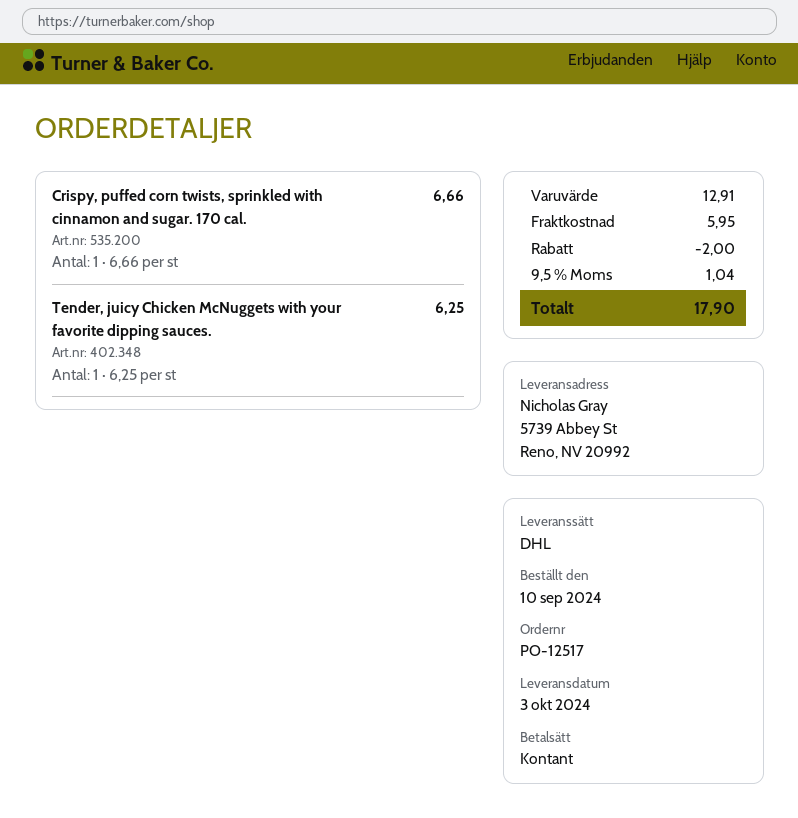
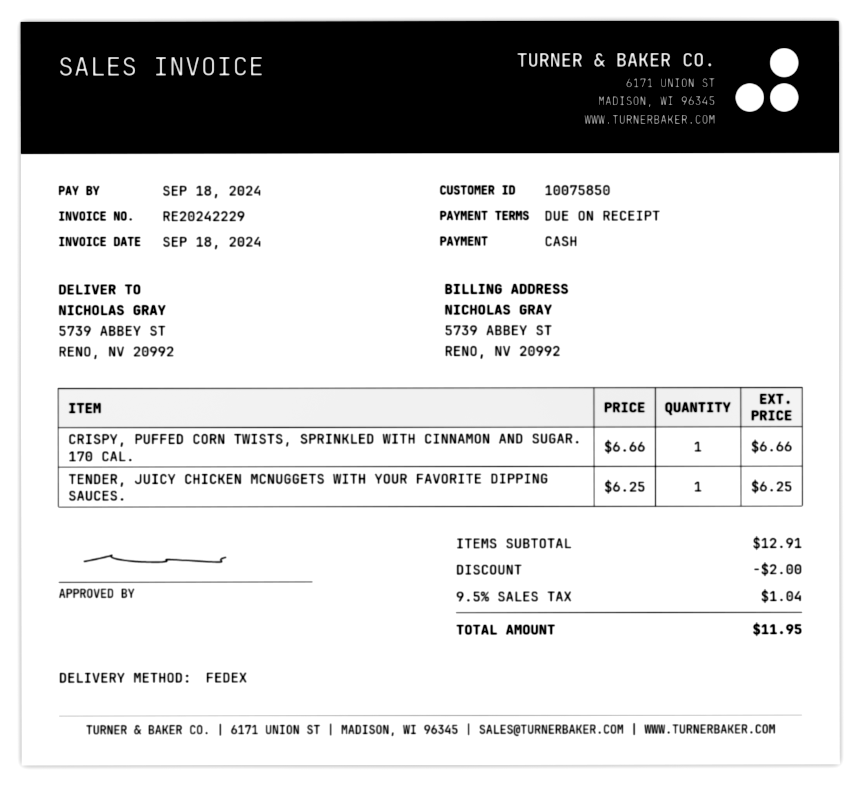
shipping method: DHL -> FedEx
shipping: 5.95 -> none
total: 17.90 -> 11.95

